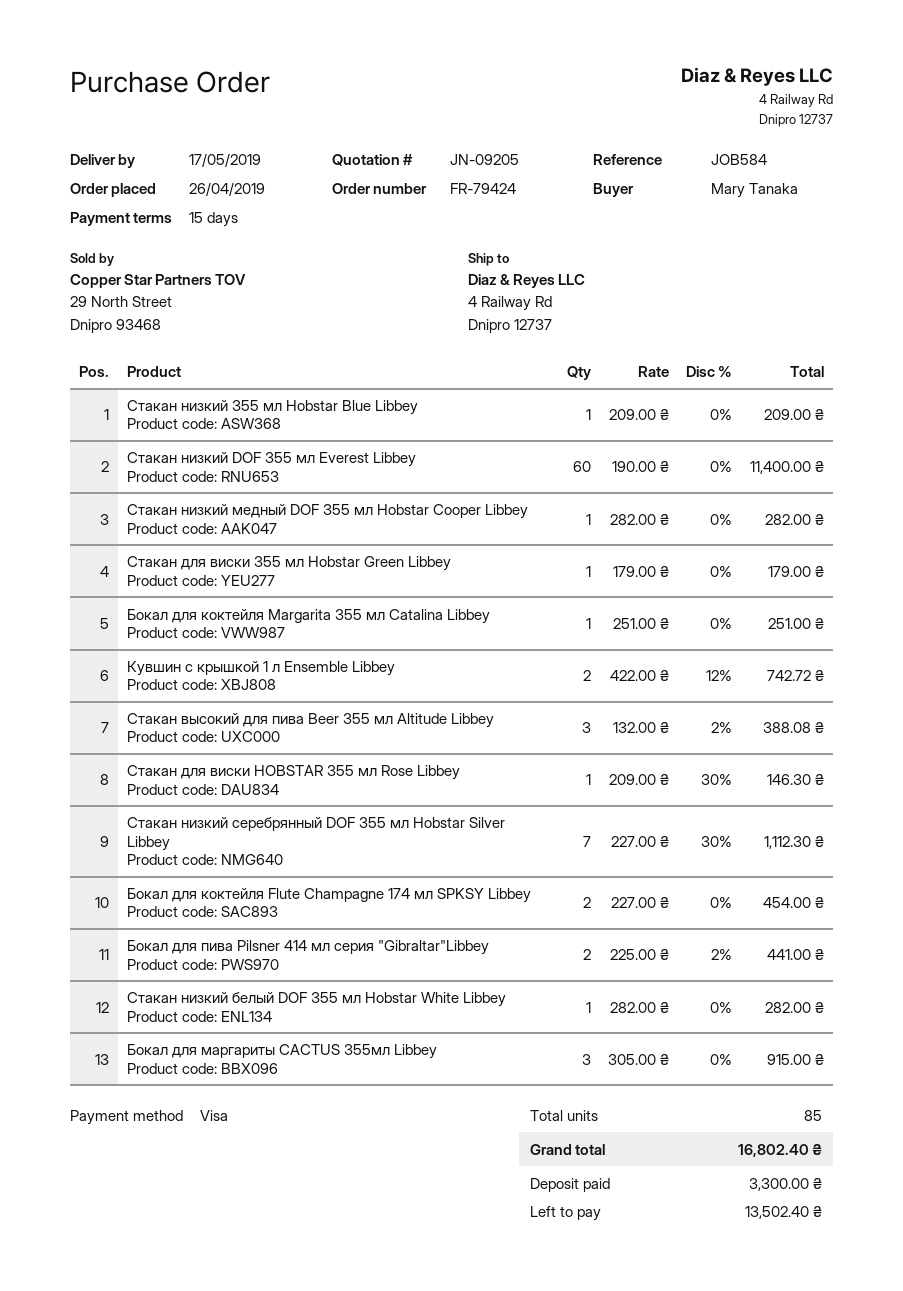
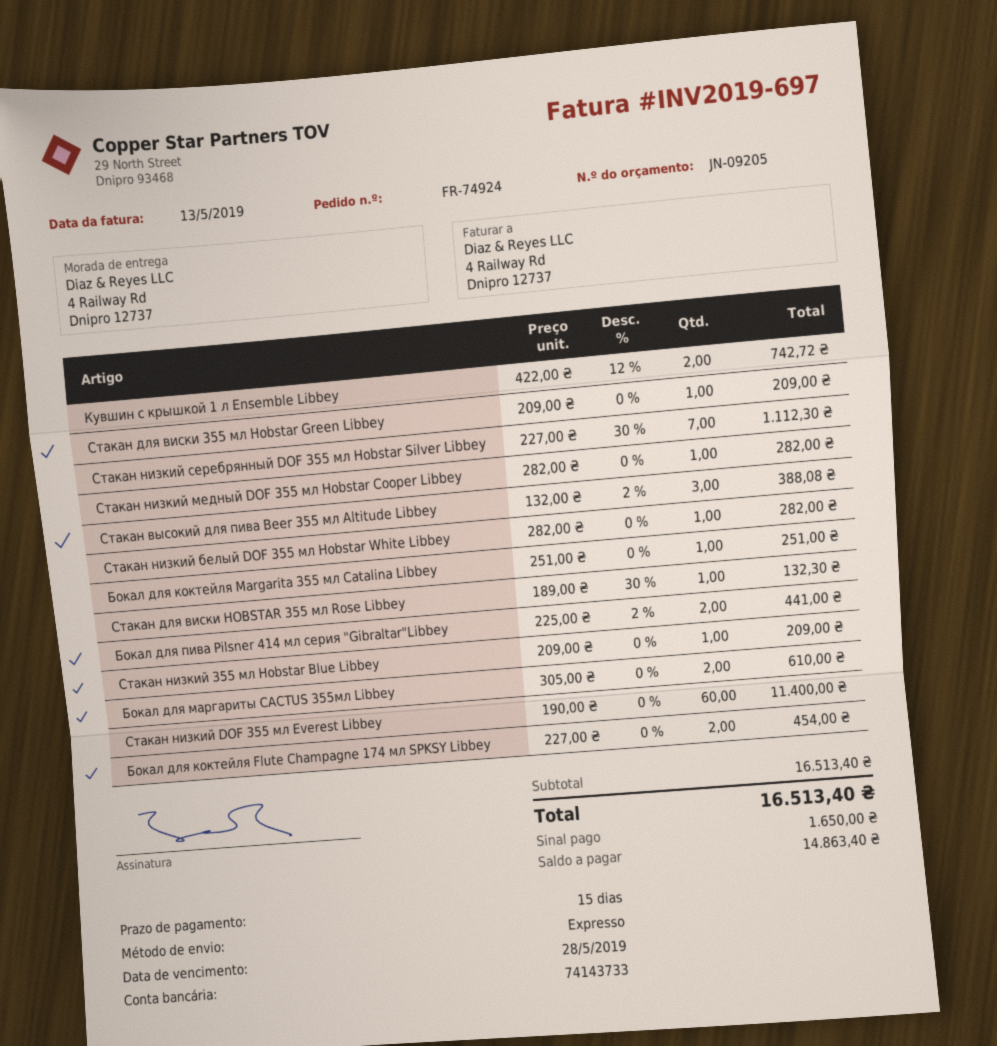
order number: FR-79424 -> FR-74924
Стакан для виски 355 мл Hobstar Green Libbey: 1 x 179.00 = 179.00 -> 1 x 209.00 = 209.00
Стакан для виски HOBSTAR 355 мл Rose Libbey: 1 x 209.00 - 30% = 146.30 -> 1 x 189.00 - 30% = 132.30
Бокал для маргариты CACTUS 355мл Libbey: 3 x 305.00 = 915.00 -> 2 x 305.00 = 610.00
total: 16802.40 -> 16513.40
deposit: 3300.00 -> 1650.00
balance: 13502.40 -> 14863.40

